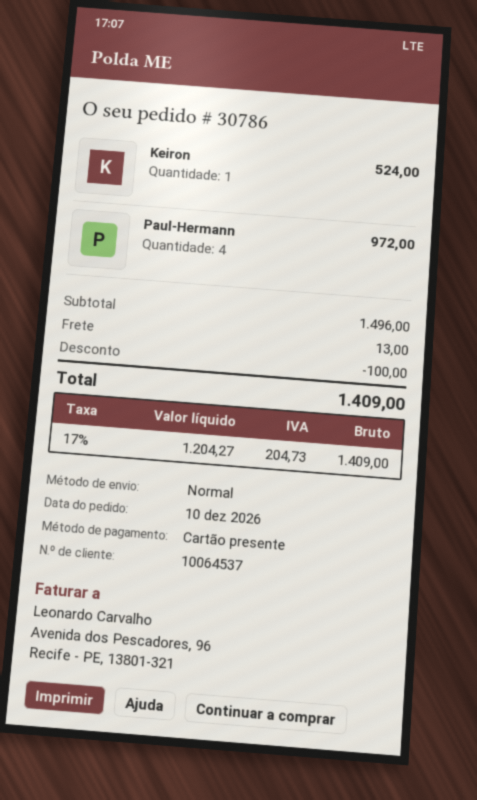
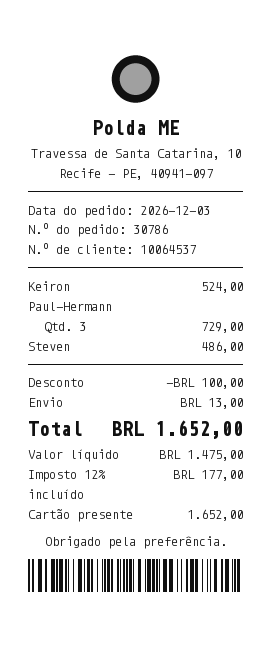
order date: 2026-12-10 -> 2026-12-03
Paul-Hermann: 4 for 972.00 -> 3 for 729.00
Steven: none -> 1 for 486.00
net: 1204.27 -> 1475.00
tax: 17% = 204.73 -> 12% = 177.00
total: 1409.00 -> 1652.00

